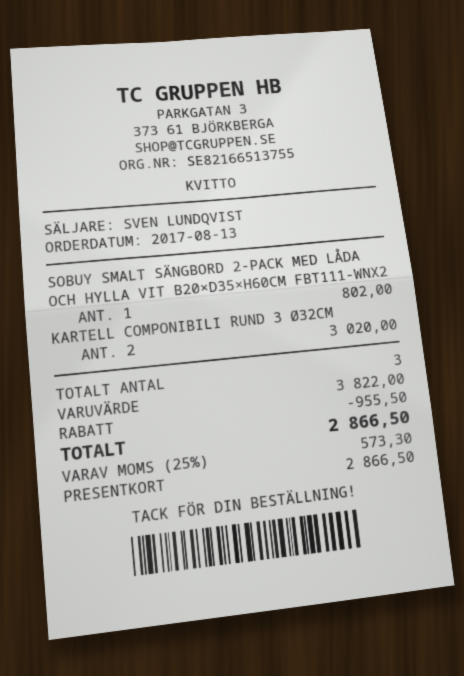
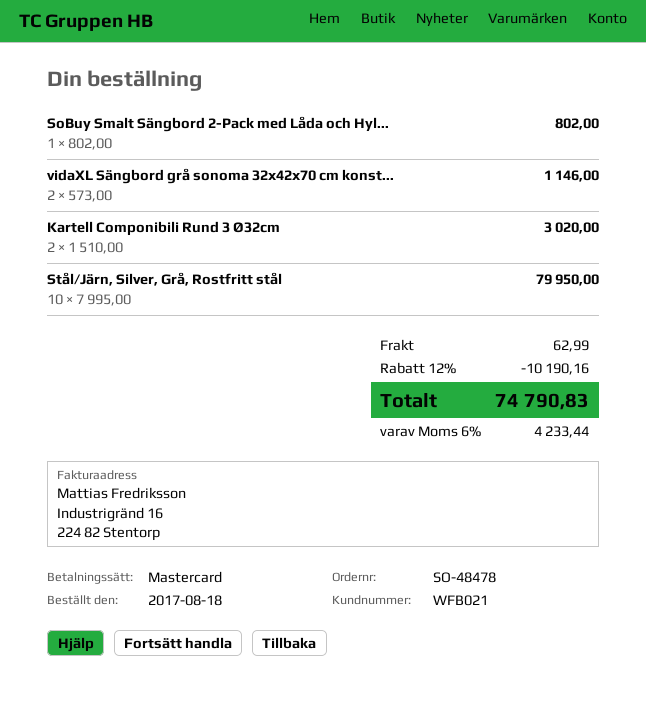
order date: 2017-08-13 -> 2017-08-18
payment method: gift card -> Mastercard
vidaXL Sängbord grå sonoma 32x42x70 cm konst...: none -> 2 for 1146.00
Stål/Järn, Silver, Grå, Rostfritt stål: none -> 10 for 79950.00
discount: 955.50 -> 10190.16
shipping: none -> 62.99
tax: 25% = 573.30 -> 6% = 4233.44
total: 2866.50 -> 74790.83

